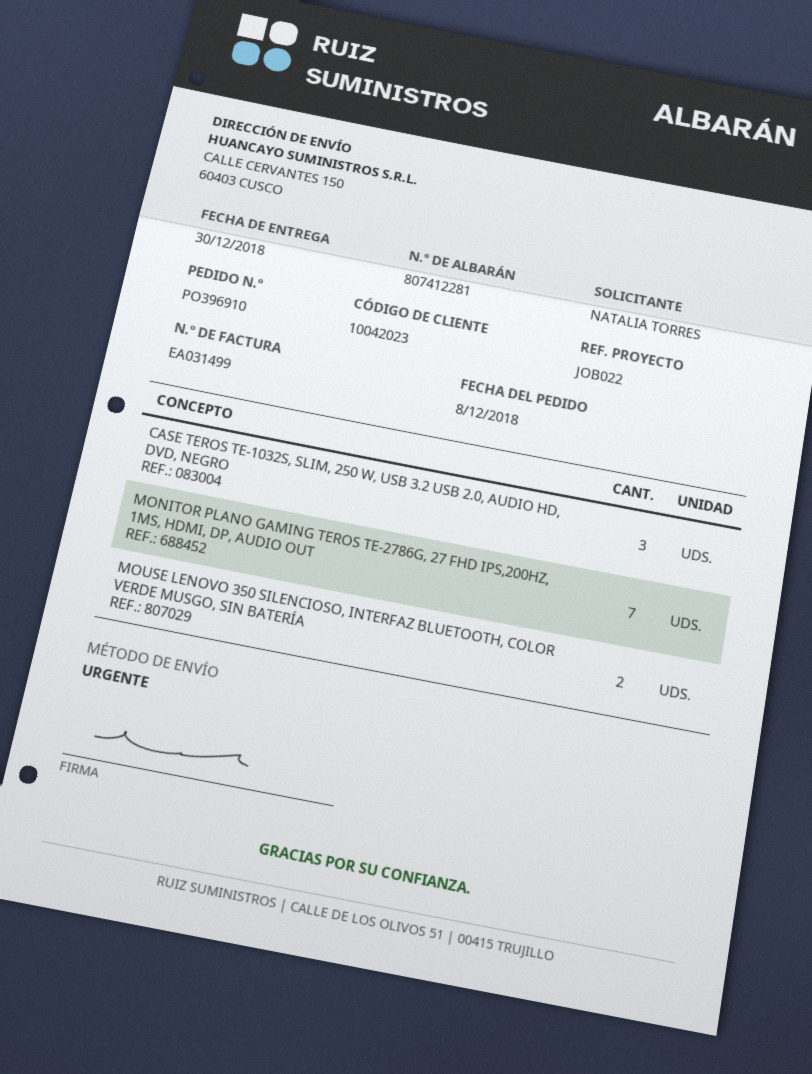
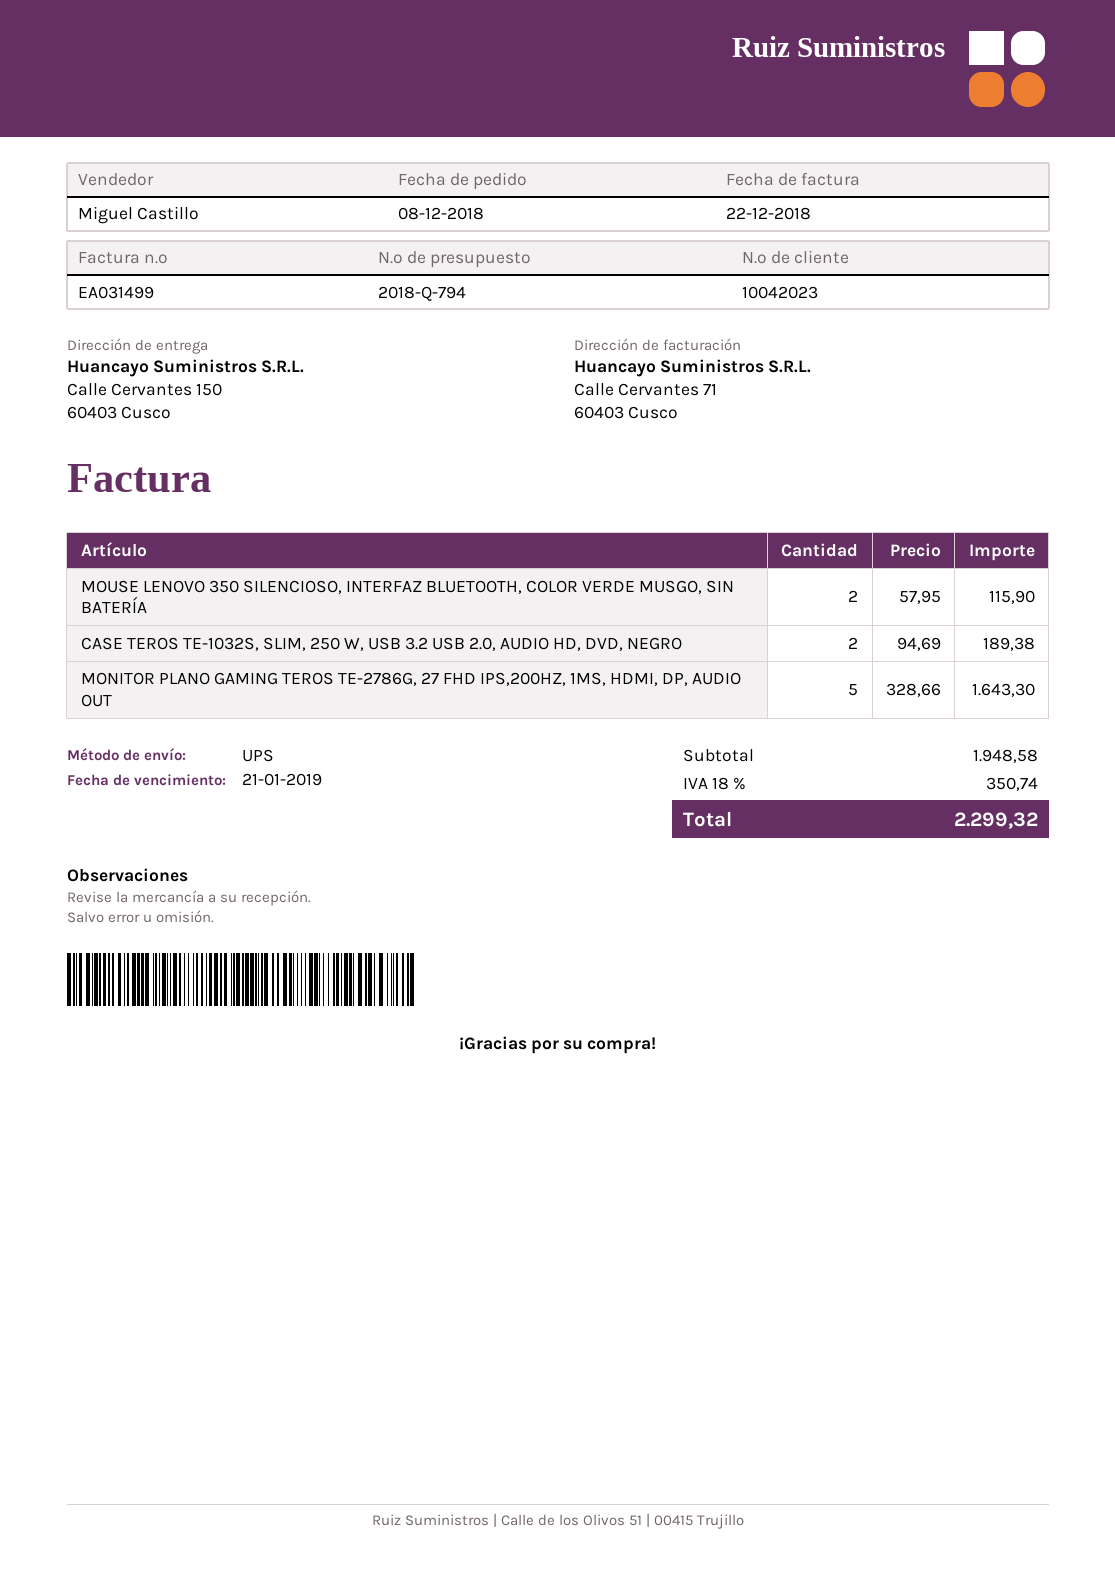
shipping method: express -> UPS
CASE TEROS TE-1032S, SLIM, 250 W, USB 3.2 USB 2.0, AUDIO HD, DVD, NEGRO: 3 -> 2
MONITOR PLANO GAMING TEROS TE-2786G, 27 FHD IPS,200HZ, 1MS, HDMI, DP, AUDIO OUT: 7 -> 5

